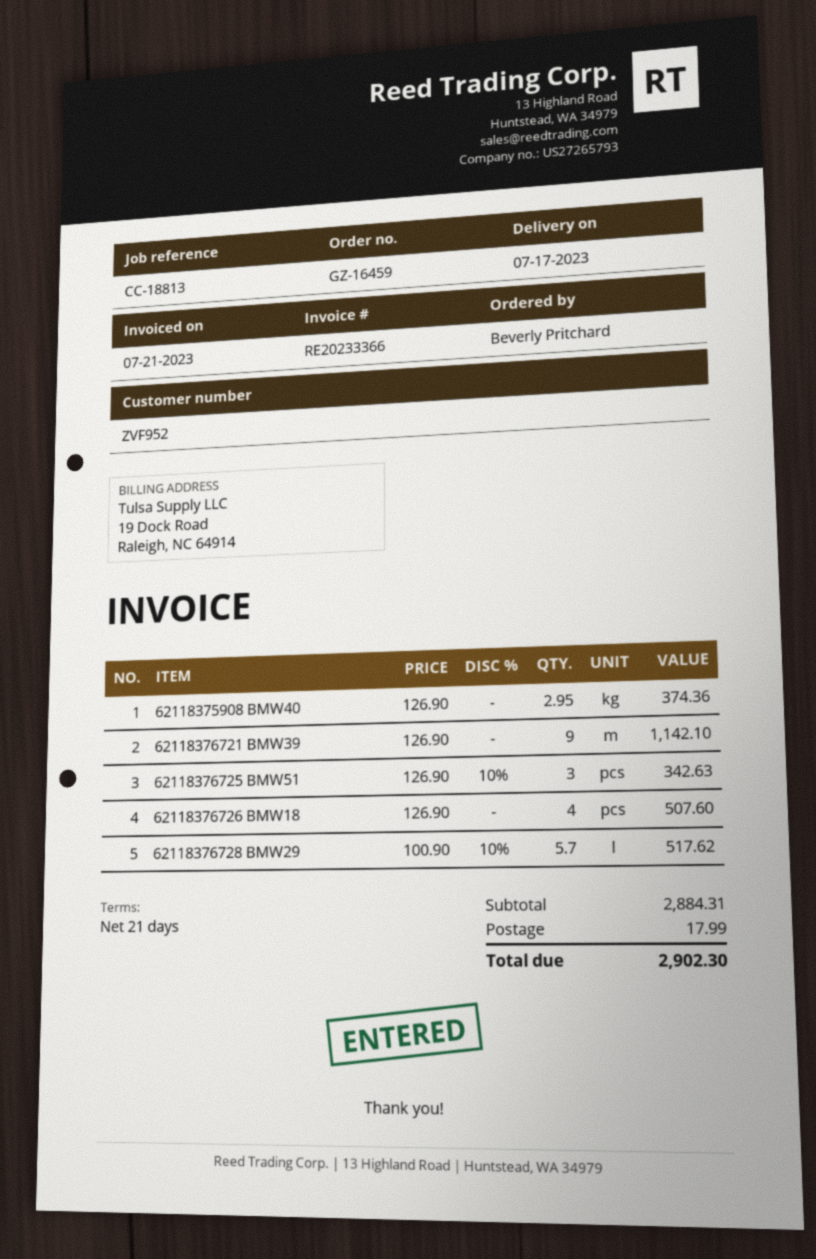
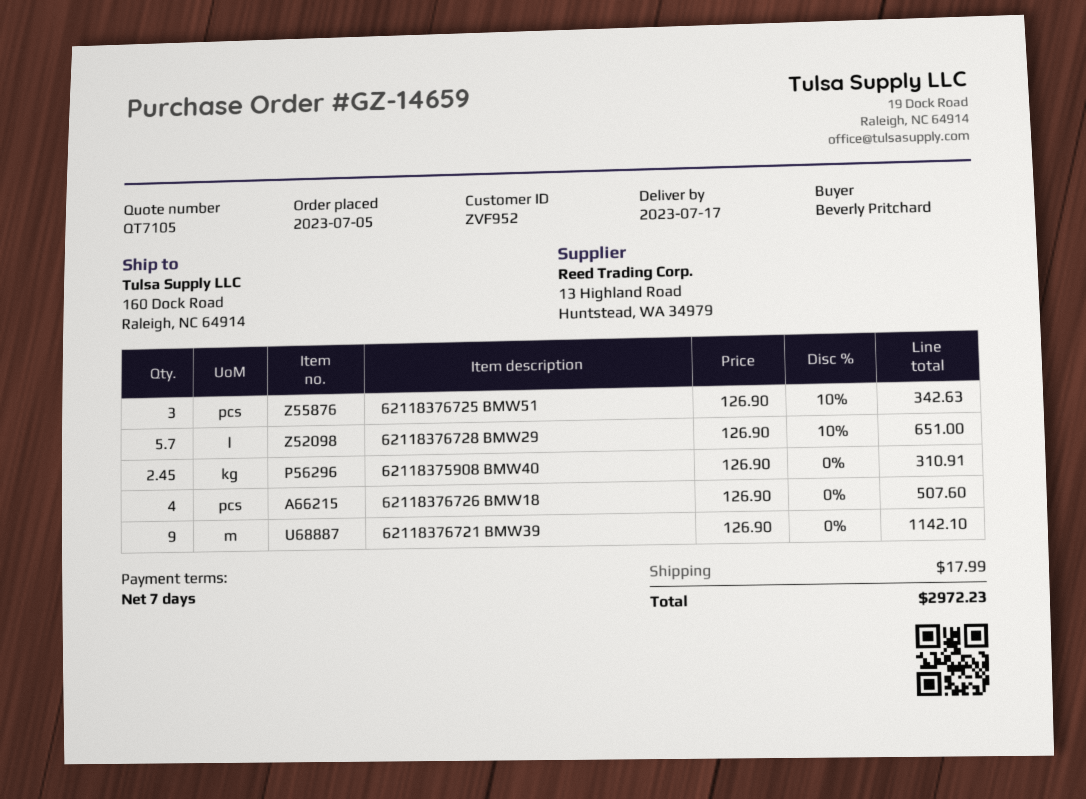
order number: GZ-16459 -> GZ-14659
payment terms: 21 days -> 7 days
62118375908 BMW40: 2.95 x 126.90 = 374.36 -> 2.45 x 126.90 = 310.91
62118376728 BMW29: 5.7 x 100.90 - 10% = 517.62 -> 5.7 x 126.90 - 10% = 651.00
total: 2902.30 -> 2972.23

